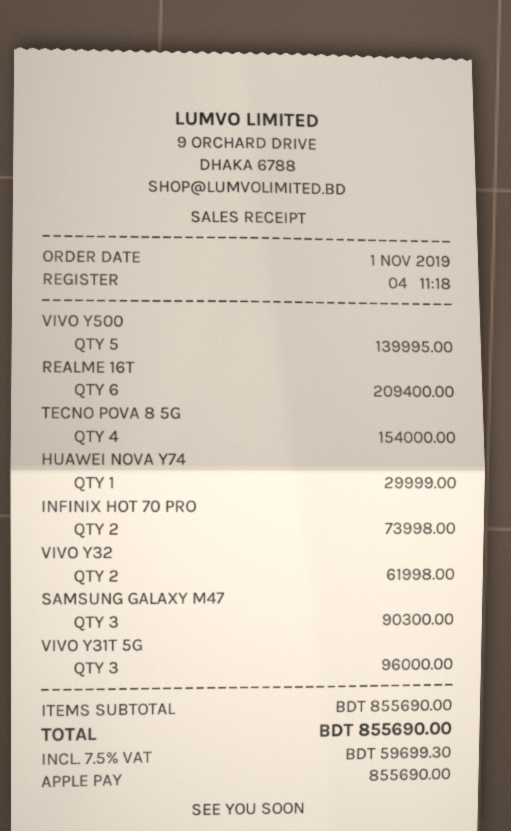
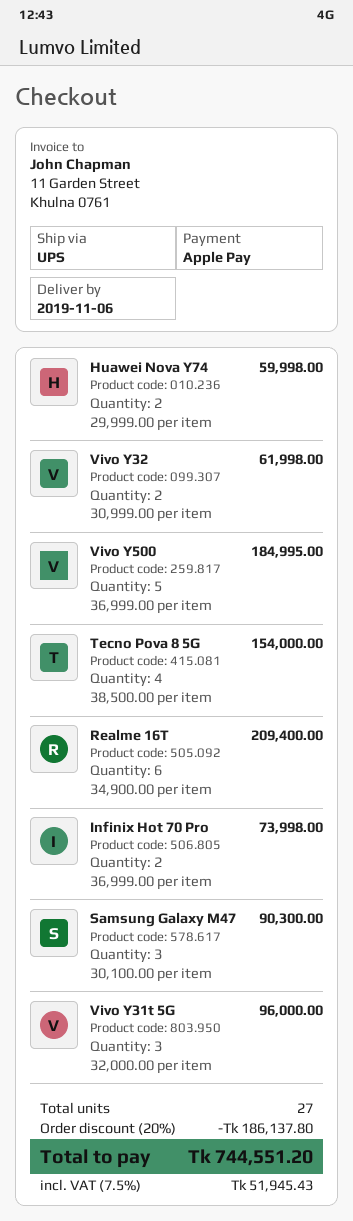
VIVO Y500: 5 for 139995.00 -> 5 for 184995.00
HUAWEI NOVA Y74: 1 for 29999.00 -> 2 for 59998.00
discount: none -> 20% = 186137.80
tax: 7.5% = 59699.30 -> 7.5% = 51945.43
total: 855690.00 -> 744551.20

